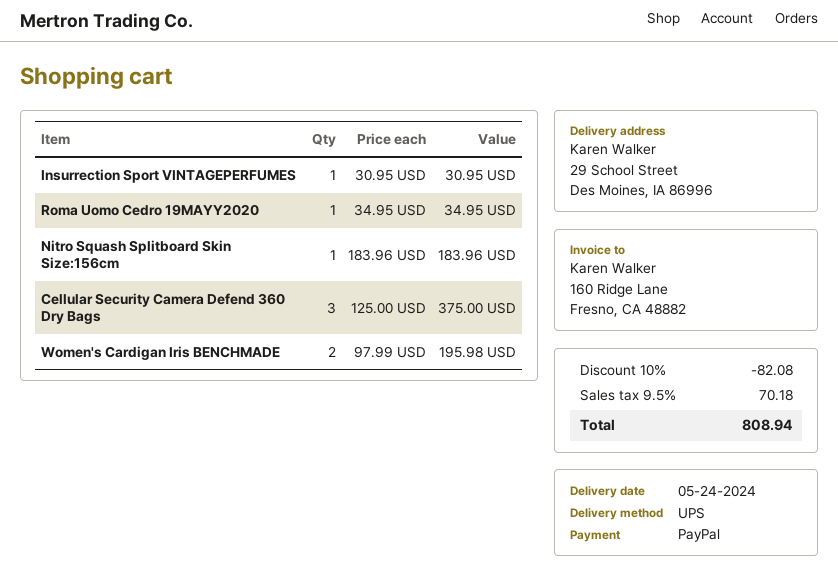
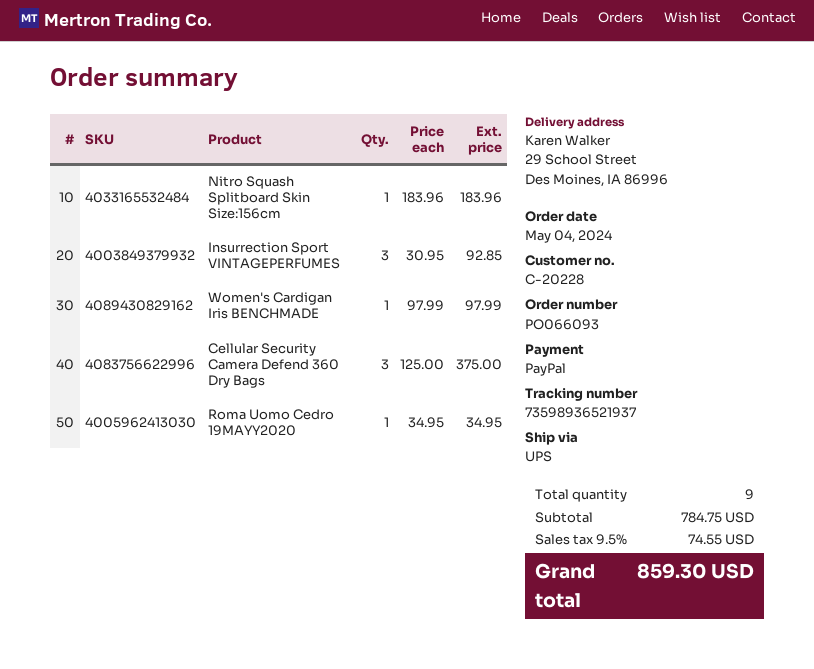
Insurrection Sport VINTAGEPERFUMES: 1 x 30.95 = 30.95 -> 3 x 30.95 = 92.85
Women's Cardigan Iris BENCHMADE: 2 x 97.99 = 195.98 -> 1 x 97.99 = 97.99
discount: 10% = 82.08 -> none
tax: 9.5% = 70.18 -> 9.5% = 74.55
total: 808.94 -> 859.30

